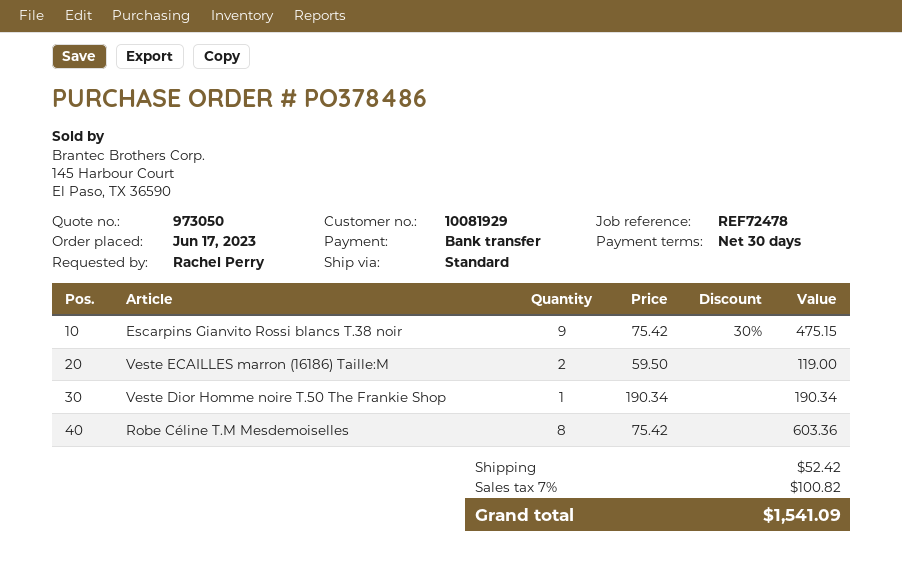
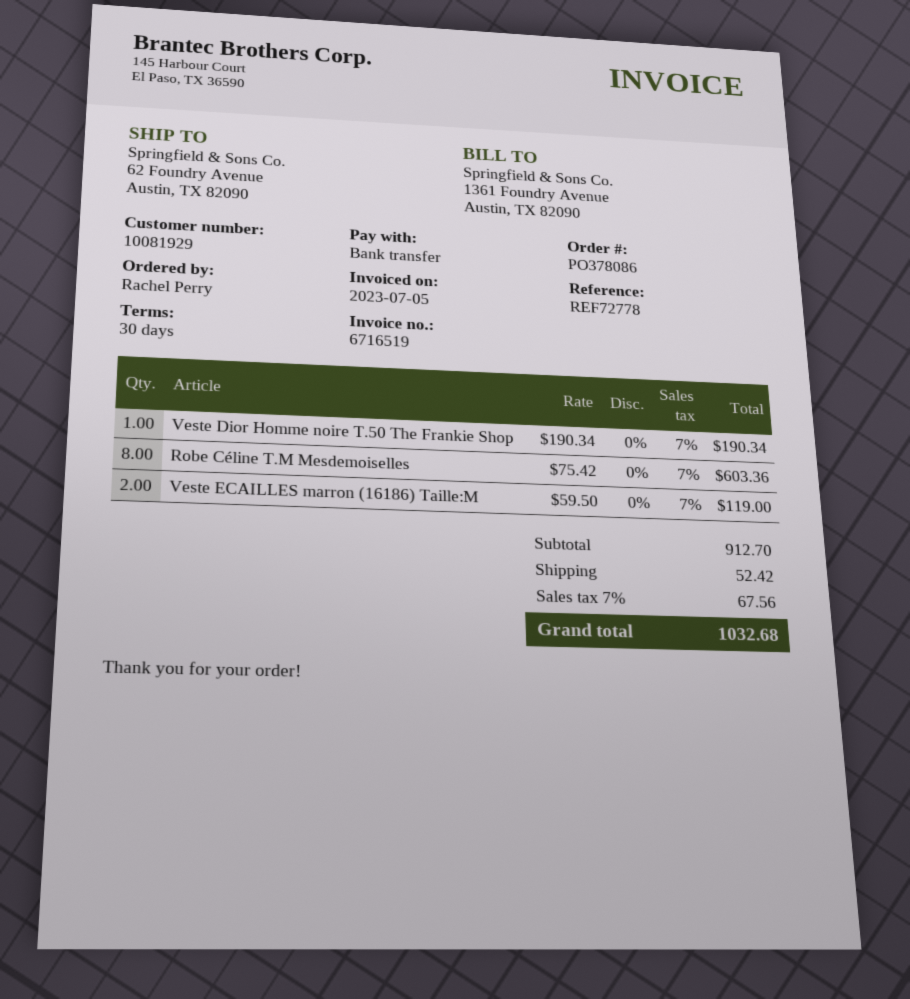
order number: PO378486 -> PO378086
reference: REF72478 -> REF72778
Escarpins Gianvito Rossi blancs T.38 noir: 9 x 75.42 - 30% = 475.15 -> none
tax: 7% = 100.82 -> 7% = 67.56
total: 1541.09 -> 1032.68

